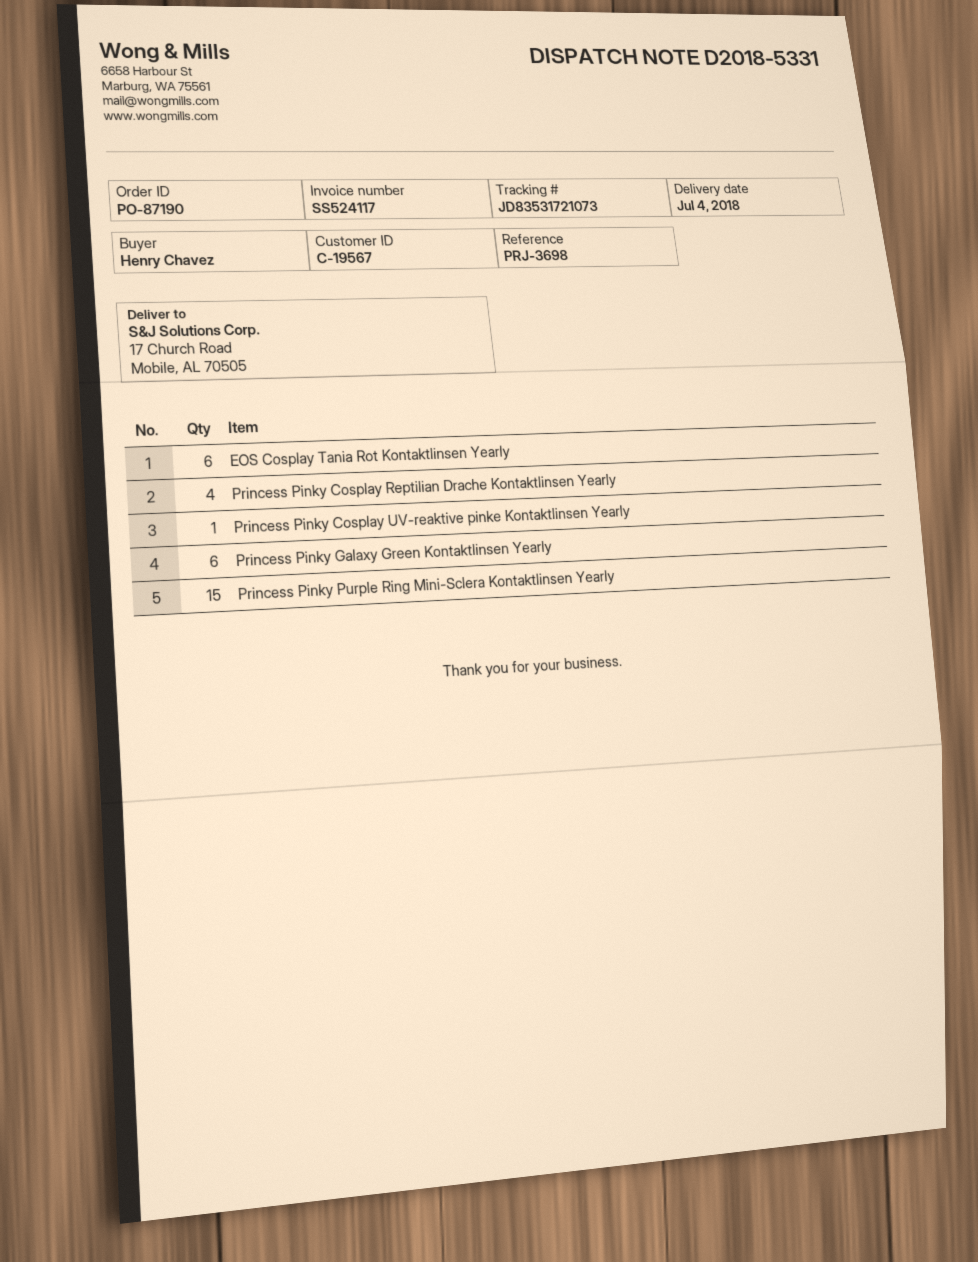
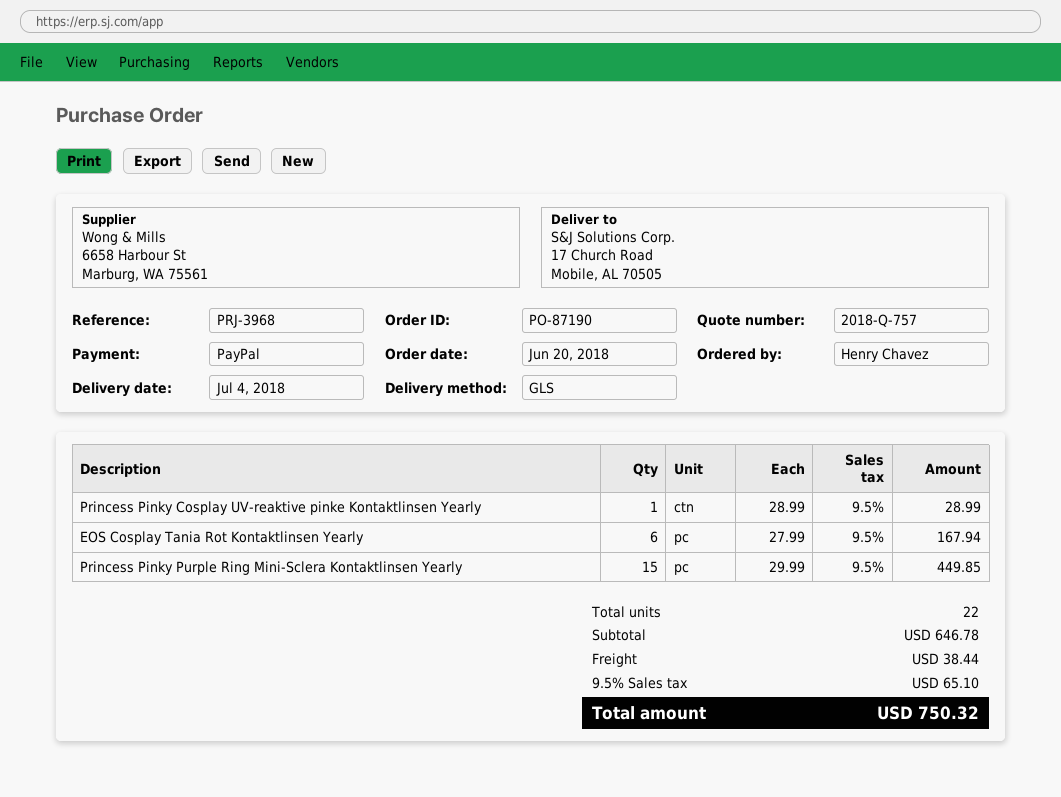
reference: PRJ-3698 -> PRJ-3968
Princess Pinky Cosplay Reptilian Drache Kontaktlinsen Yearly: 4 -> none
Princess Pinky Galaxy Green Kontaktlinsen Yearly: 6 -> none

